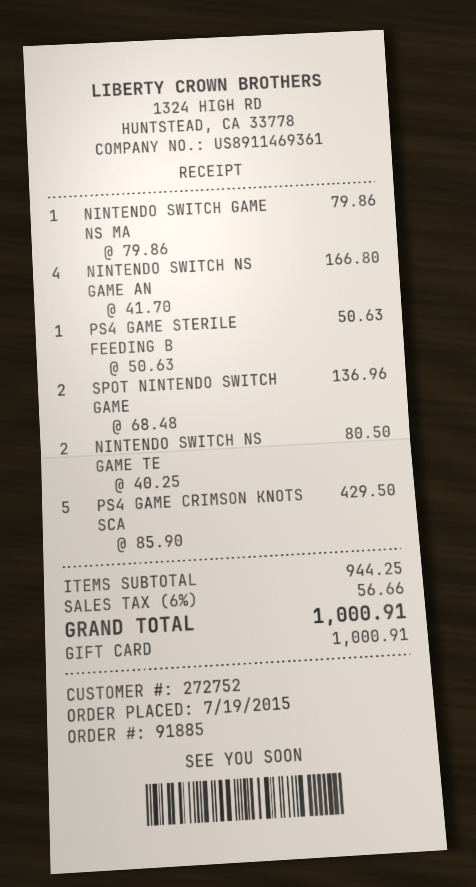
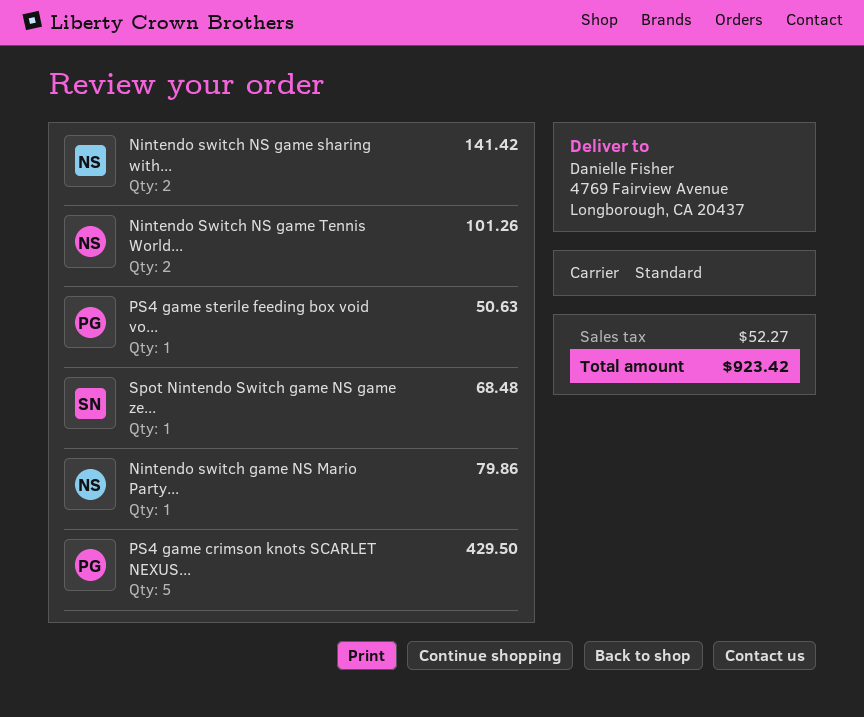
NINTENDO SWITCH NS GAME AN: 4 for 166.80 -> none
SPOT NINTENDO SWITCH GAME: 2 for 136.96 -> 1 for 68.48
NINTENDO SWITCH NS GAME TE: 2 for 80.50 -> 2 for 101.26
Nintendo switch NS game sharing with...: none -> 2 for 141.42
tax: 56.66 -> 52.27
total: 1000.91 -> 923.42

